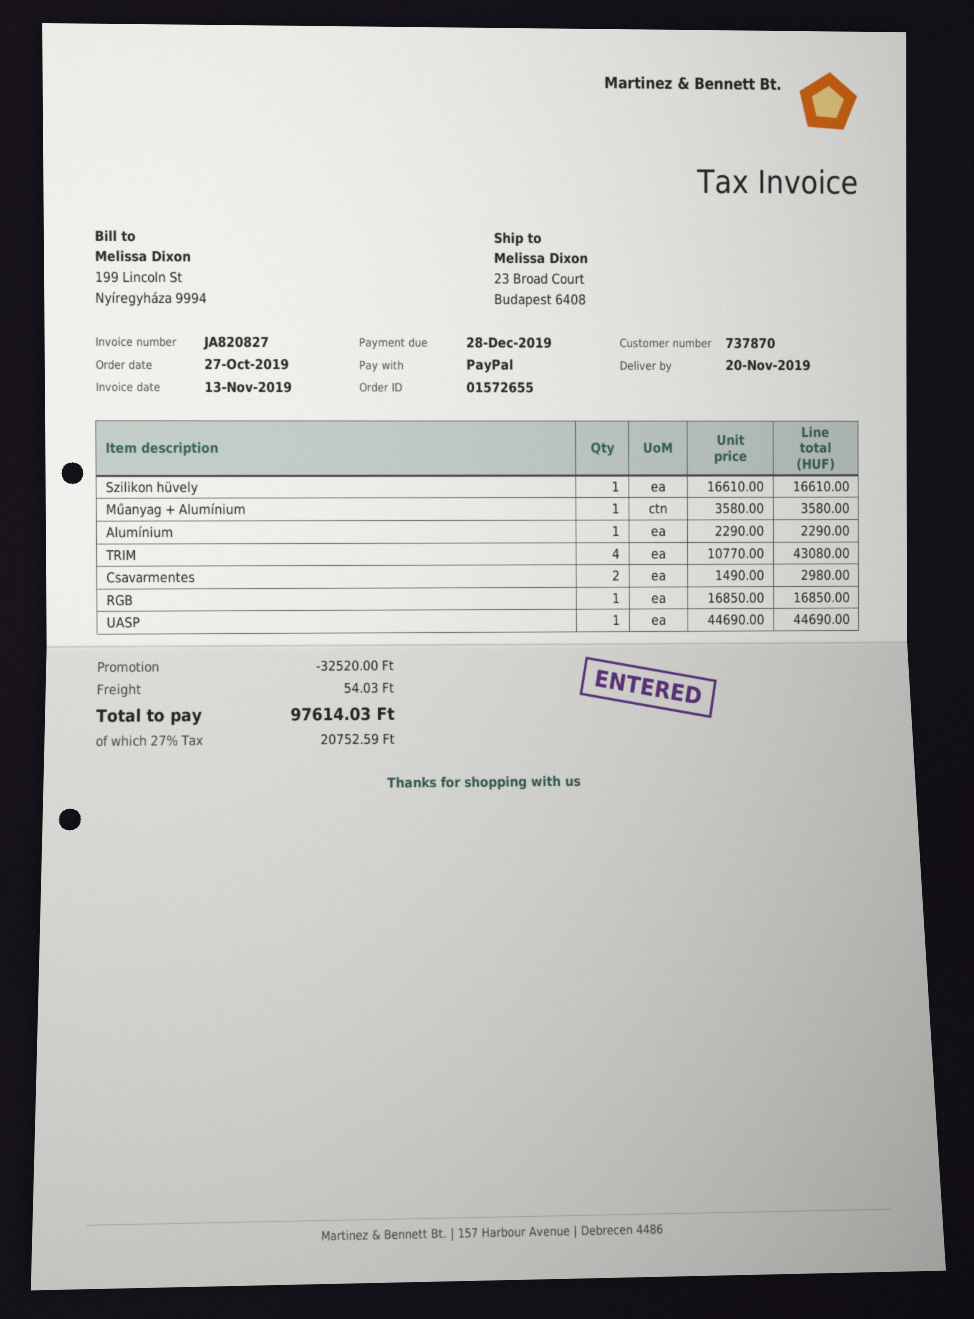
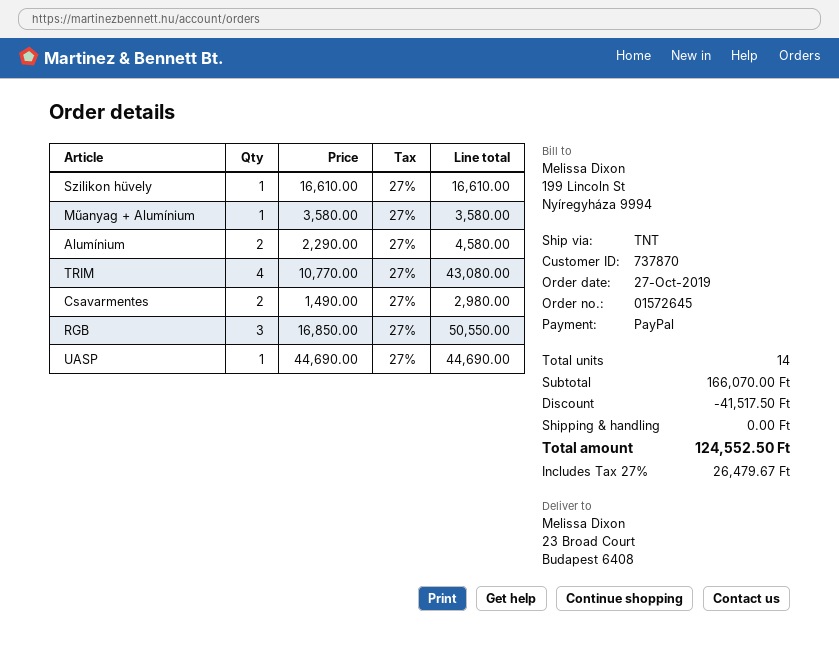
order number: 01572655 -> 01572645
Alumínium: 1 x 2290.00 = 2290.00 -> 2 x 2290.00 = 4580.00
RGB: 1 x 16850.00 = 16850.00 -> 3 x 16850.00 = 50550.00
discount: 32520.00 -> 41517.50
shipping: 54.03 -> 0.00
tax: 27% = 20752.59 -> 27% = 26479.67
total: 97614.03 -> 124552.50

